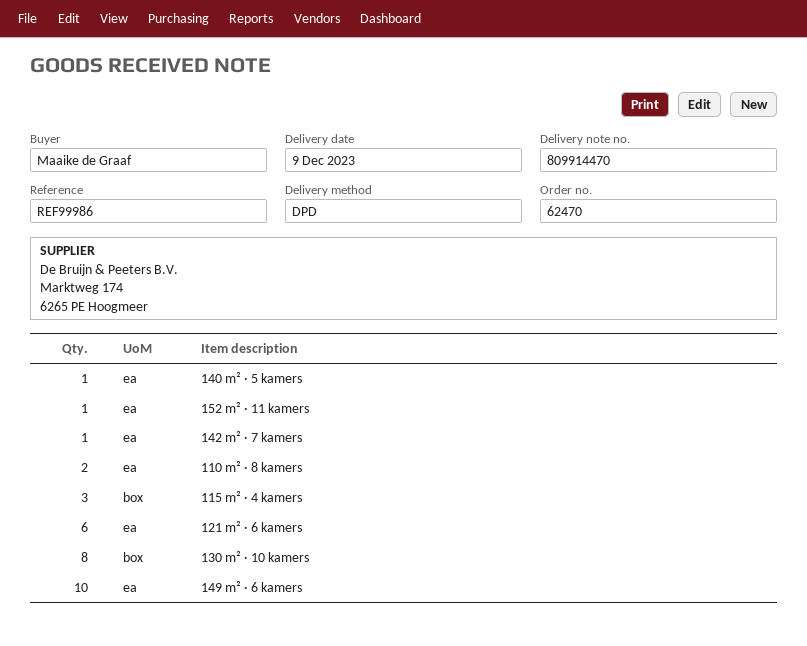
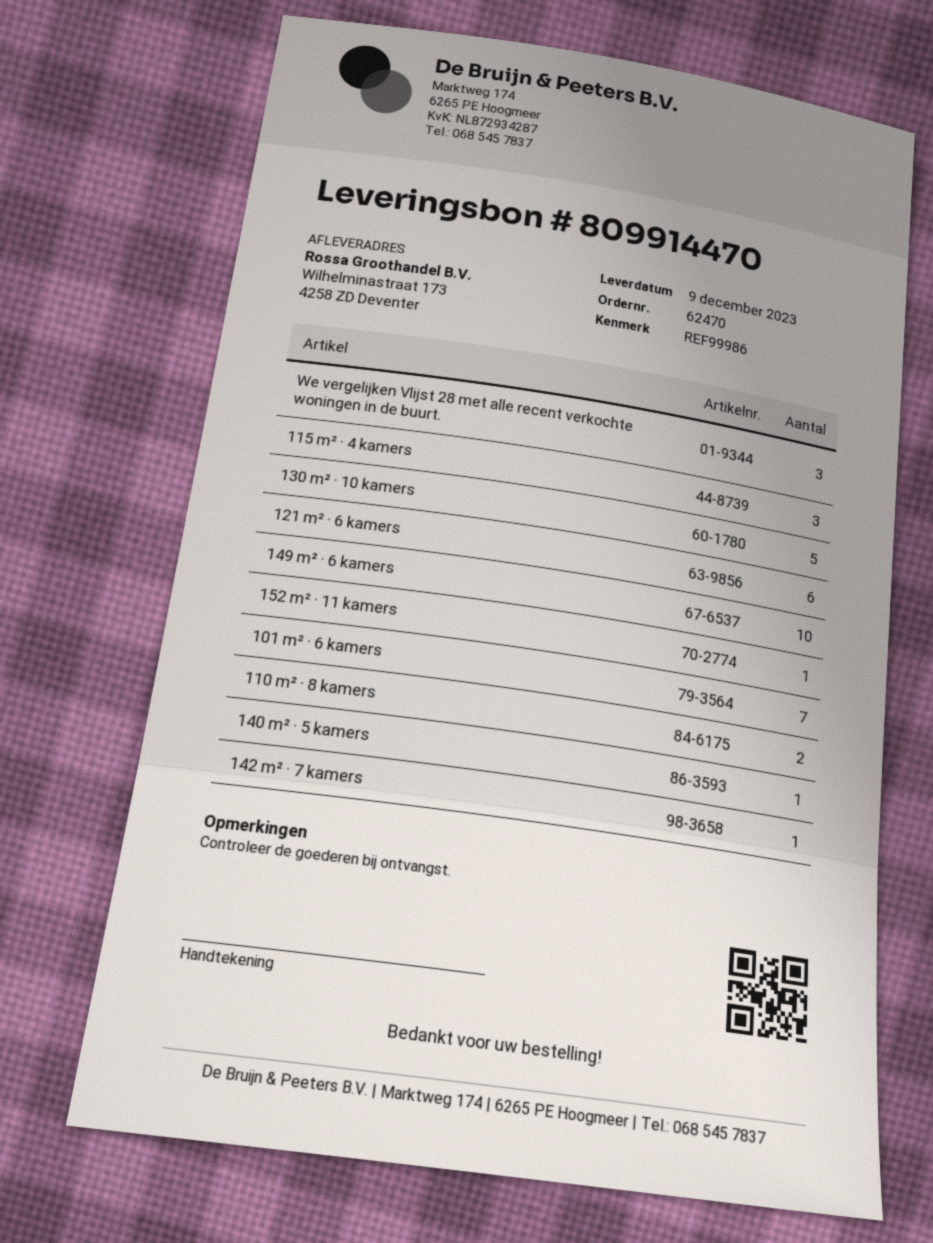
130 m² · 10 kamers: 8 -> 5
We vergelijken Vlijst 28 met alle recent verkochte woningen in de buurt.: none -> 3
101 m² · 6 kamers: none -> 7

